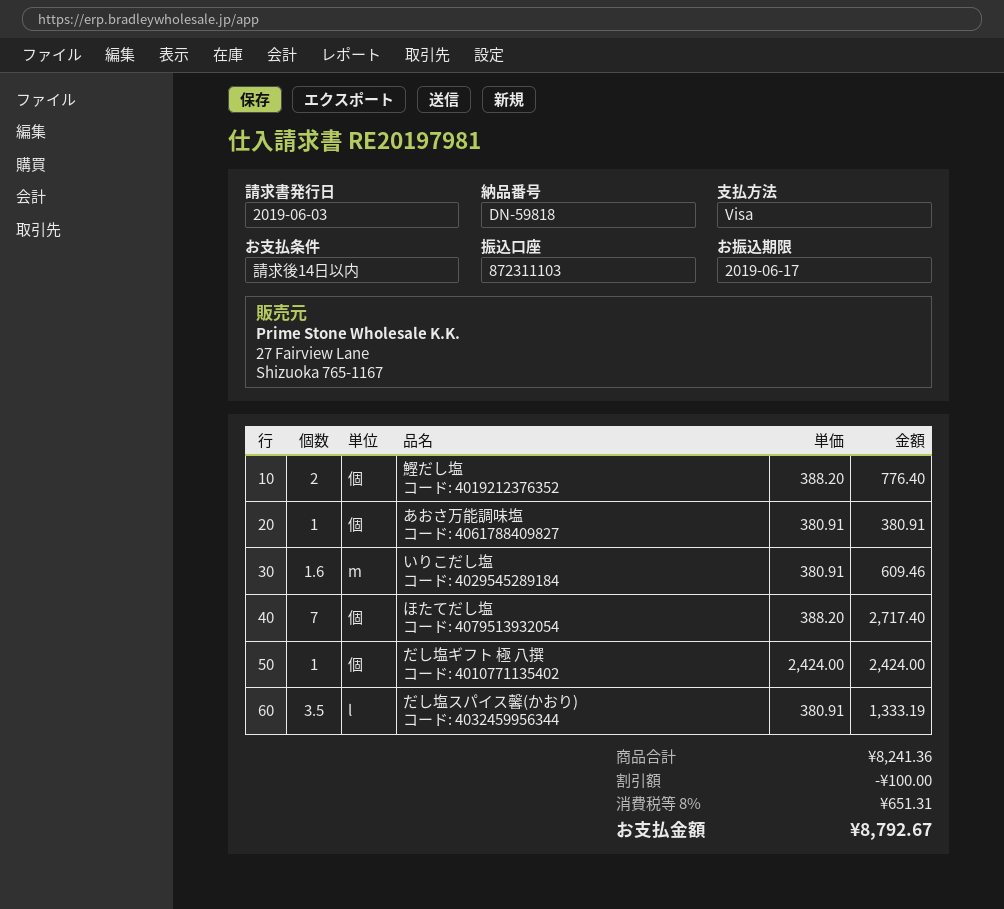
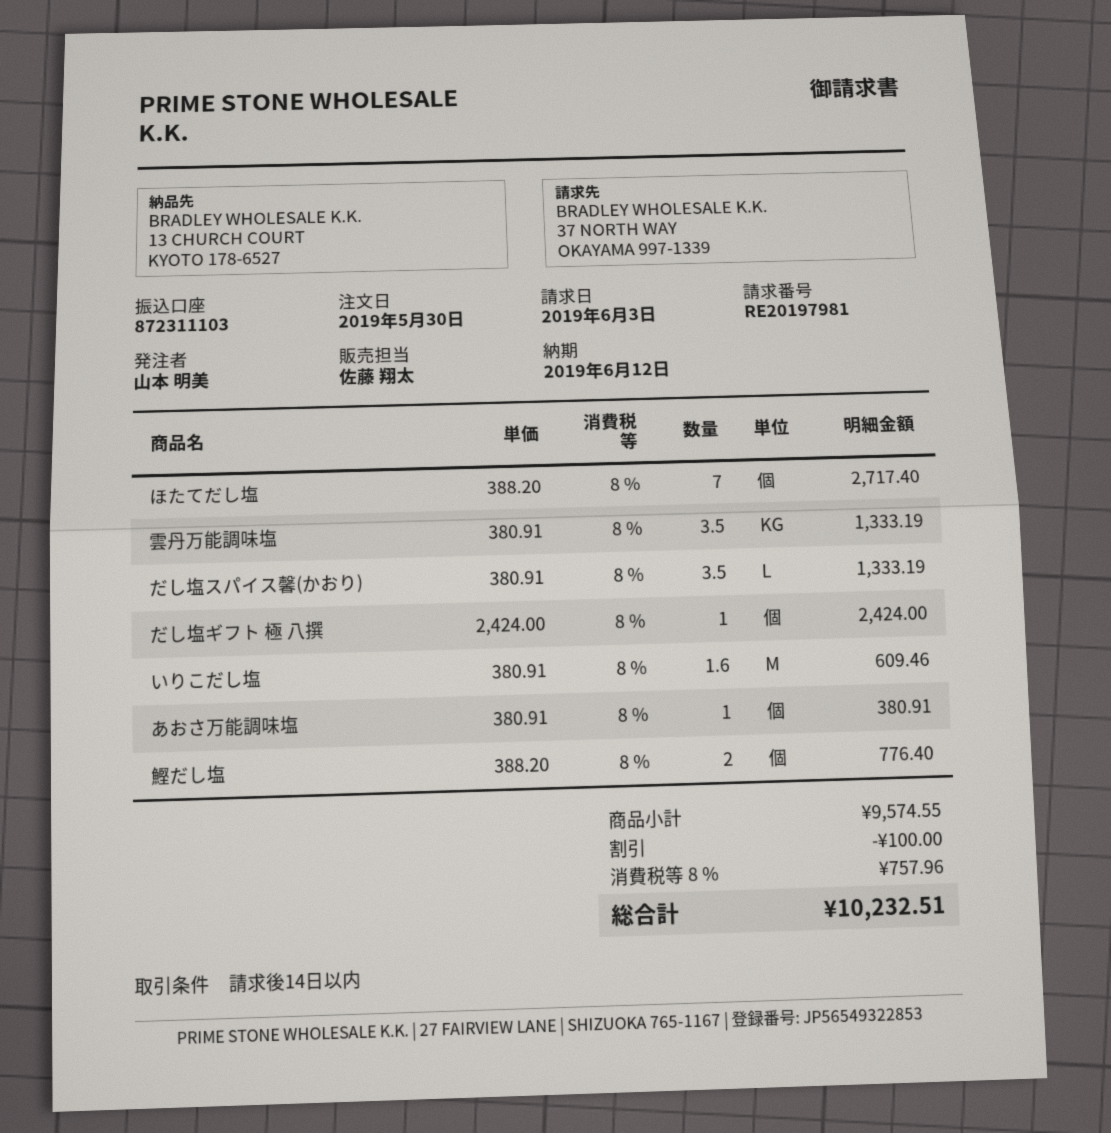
雲丹万能調味塩: none -> 3.5 x 380.91 = 1333.19
subtotal: 8241.36 -> 9574.55
tax: 8% = 651.31 -> 8% = 757.96
total: 8792.67 -> 10232.51

